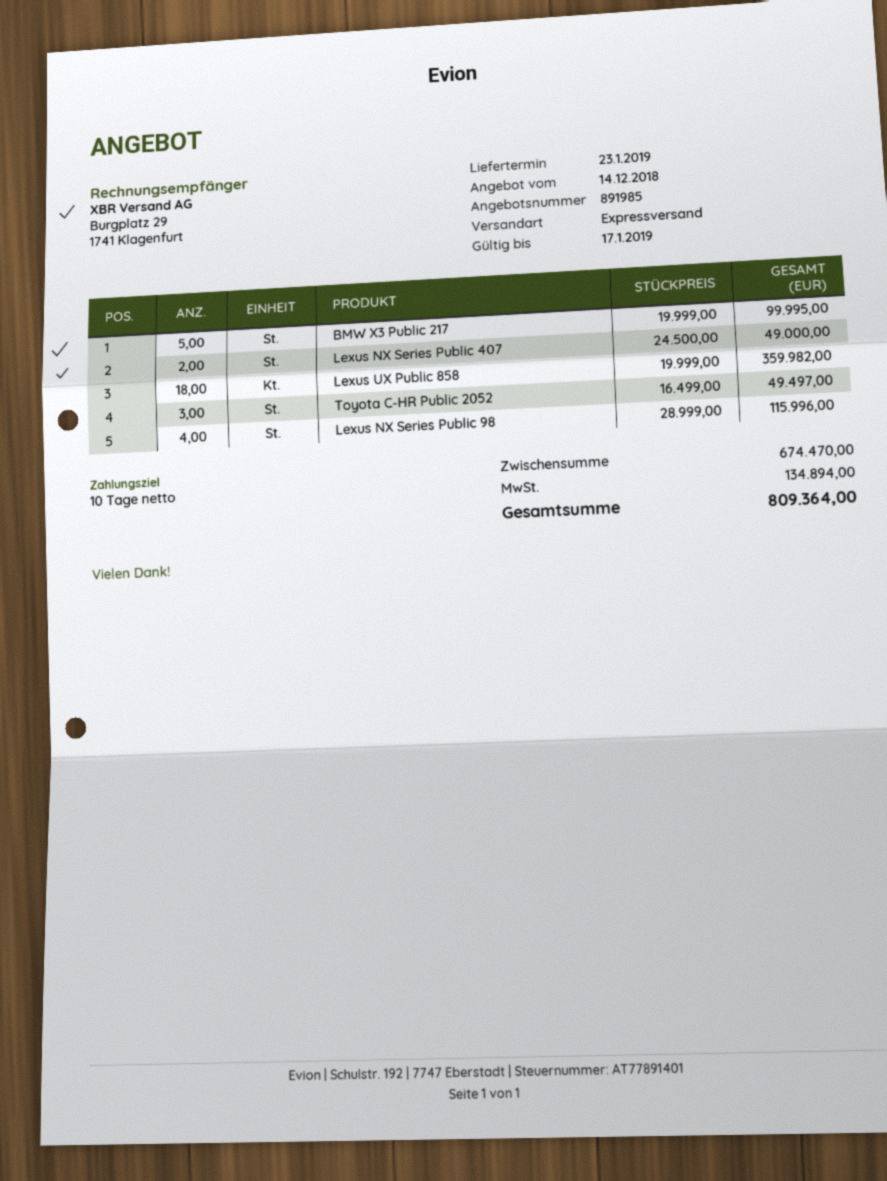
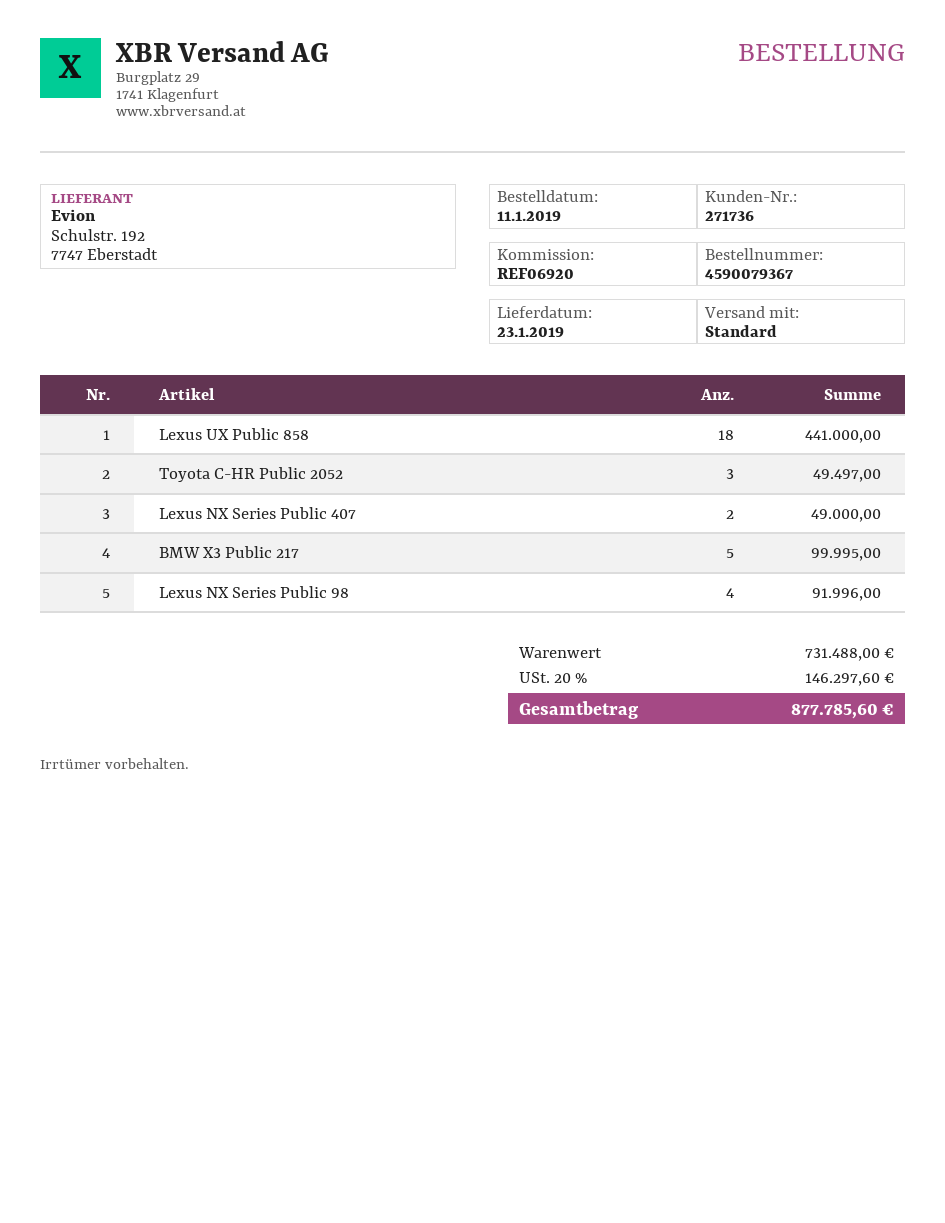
shipping method: express -> standard
Lexus UX Public 858: 18 for 359982.00 -> 18 for 441000.00
Lexus NX Series Public 98: 4 for 115996.00 -> 4 for 91996.00
subtotal: 674470.00 -> 731488.00
tax: 134894.00 -> 146297.60
total: 809364.00 -> 877785.60

